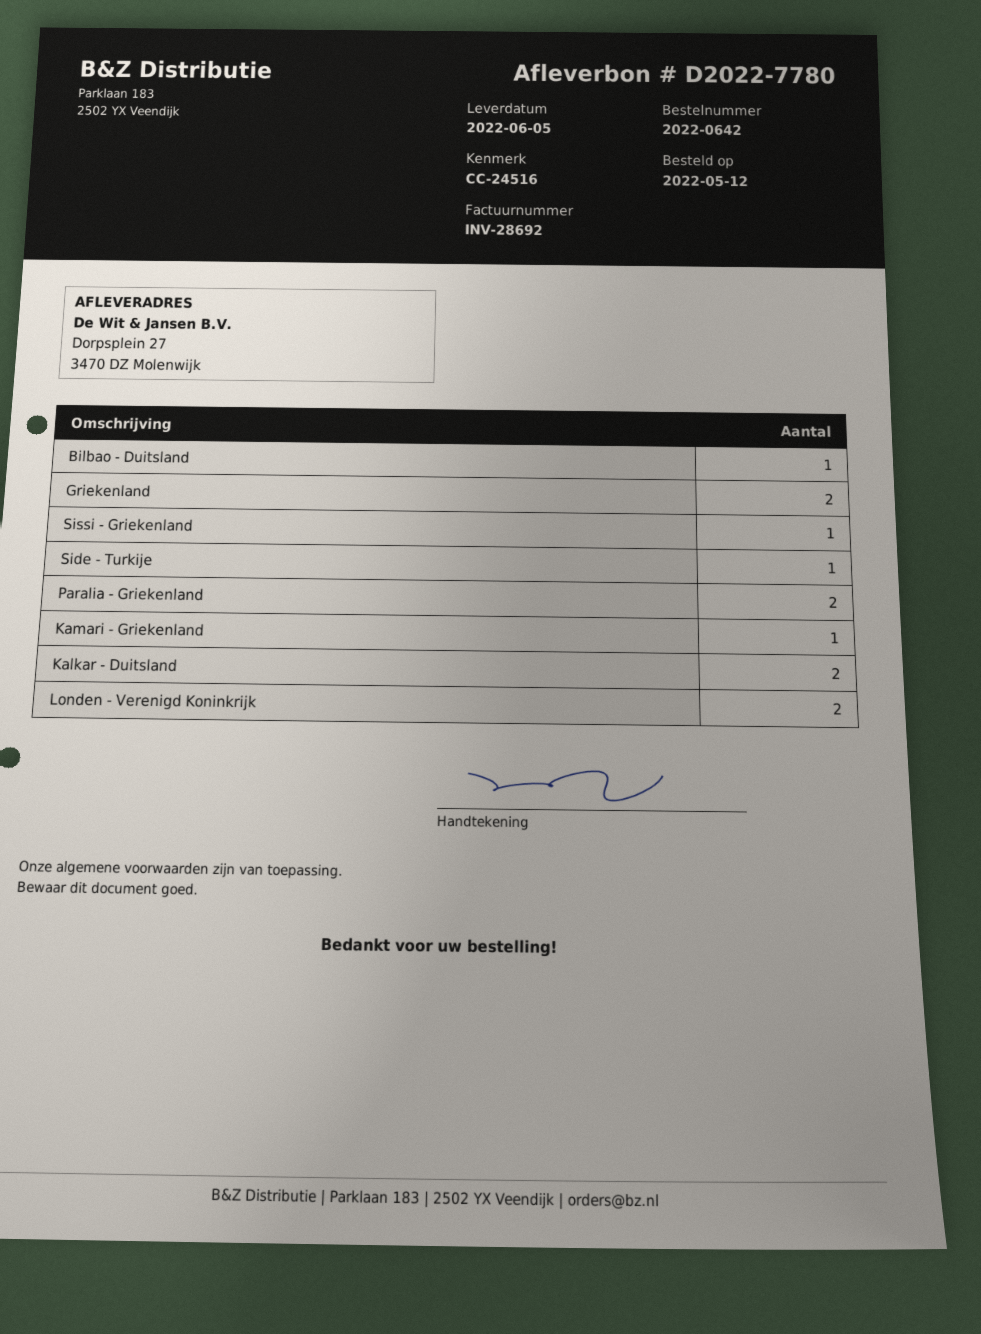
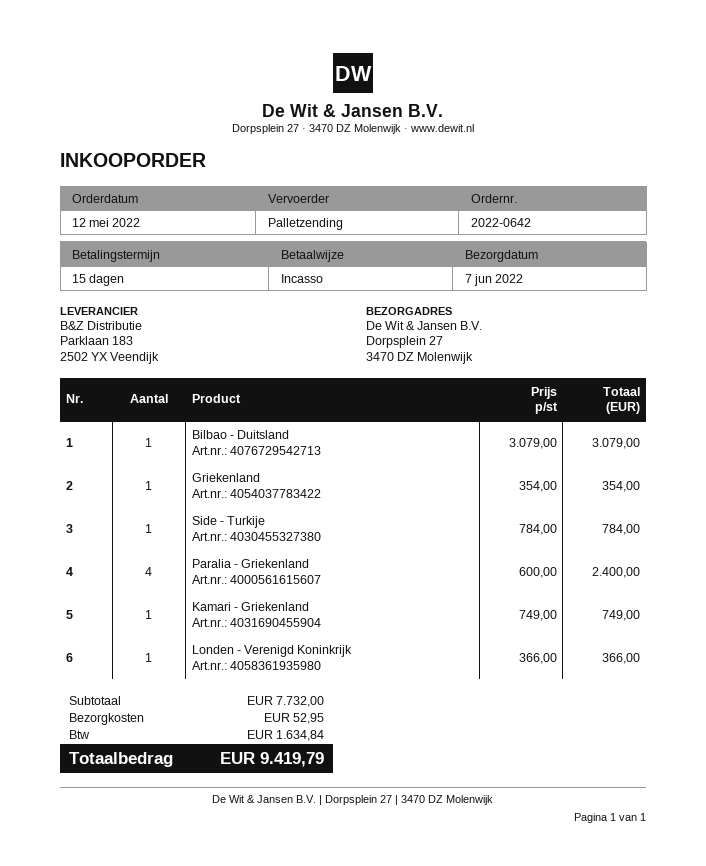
delivery date: 2022-06-05 -> 2022-06-07
Griekenland: 2 -> 1
Sissi - Griekenland: 1 -> none
Paralia - Griekenland: 2 -> 4
Kalkar - Duitsland: 2 -> none
Londen - Verenigd Koninkrijk: 2 -> 1

